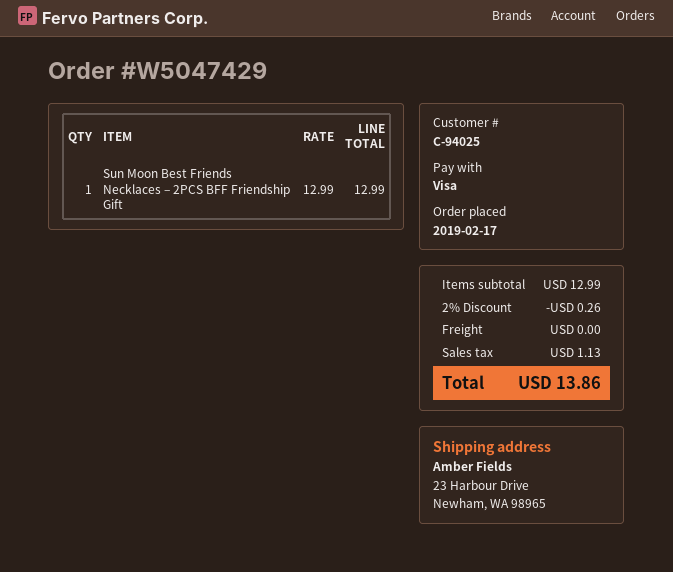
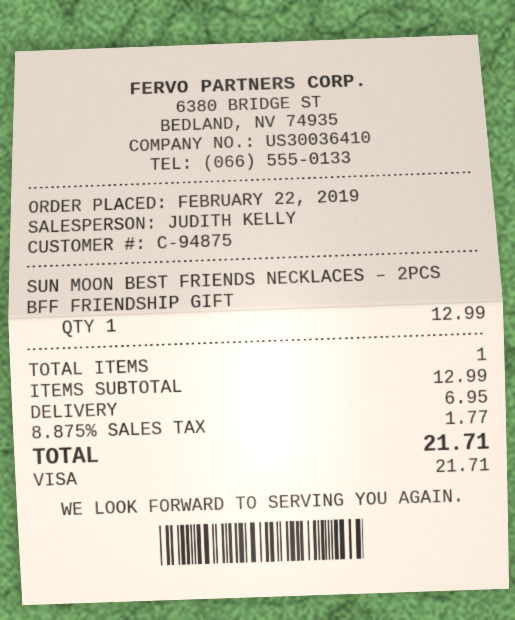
order date: 2019-02-17 -> 2019-02-22
customer number: C-94025 -> C-94875
discount: 2% = 0.26 -> none
shipping: 0.00 -> 6.95
tax: 1.13 -> 1.77
total: 13.86 -> 21.71

